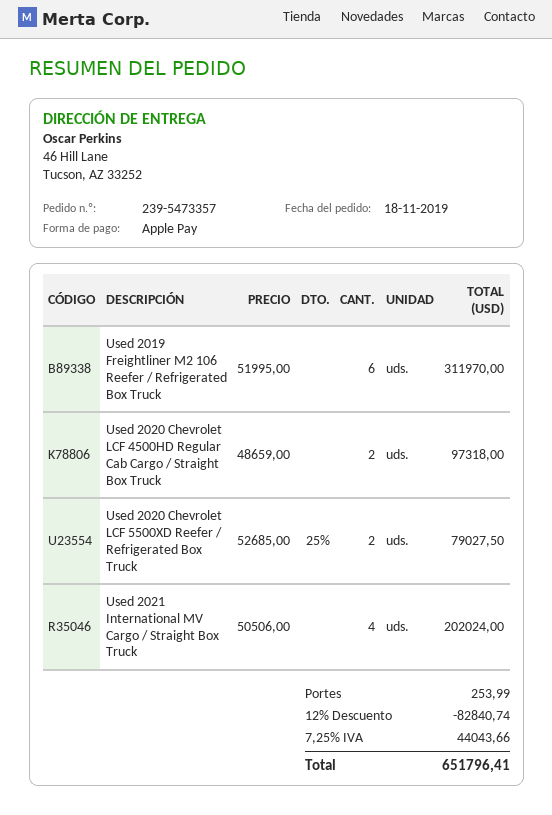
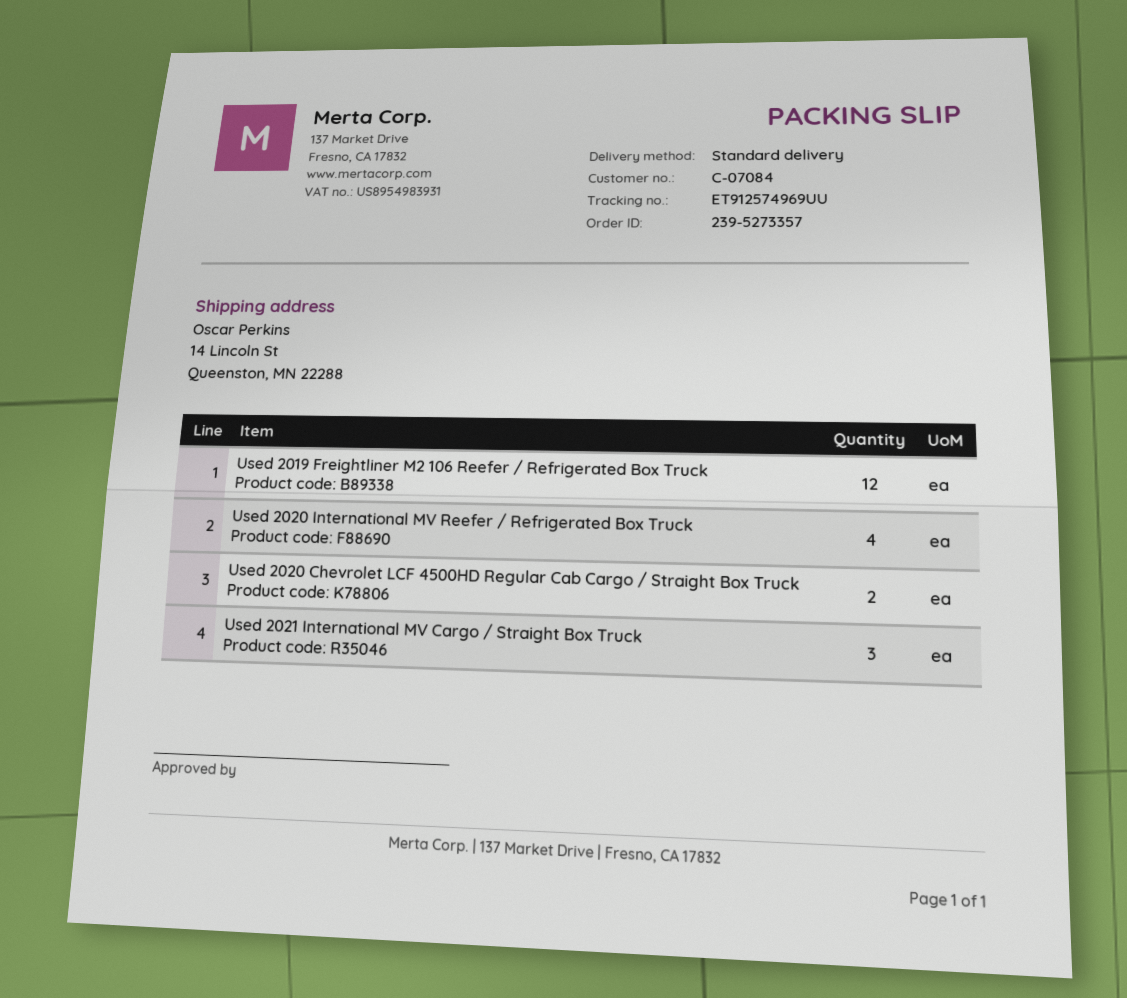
order number: 239-5473357 -> 239-5273357
ship to: 46 Hill Lane, Tucson, AZ 33252 -> 14 Lincoln St, Queenston, MN 22288
Used 2019 Freightliner M2 106 Reefer / Refrigerated Box Truck: 6 -> 12
Used 2020 Chevrolet LCF 5500XD Reefer / Refrigerated Box Truck: 2 -> none
Used 2021 International MV Cargo / Straight Box Truck: 4 -> 3
Used 2020 International MV Reefer / Refrigerated Box Truck: none -> 4

